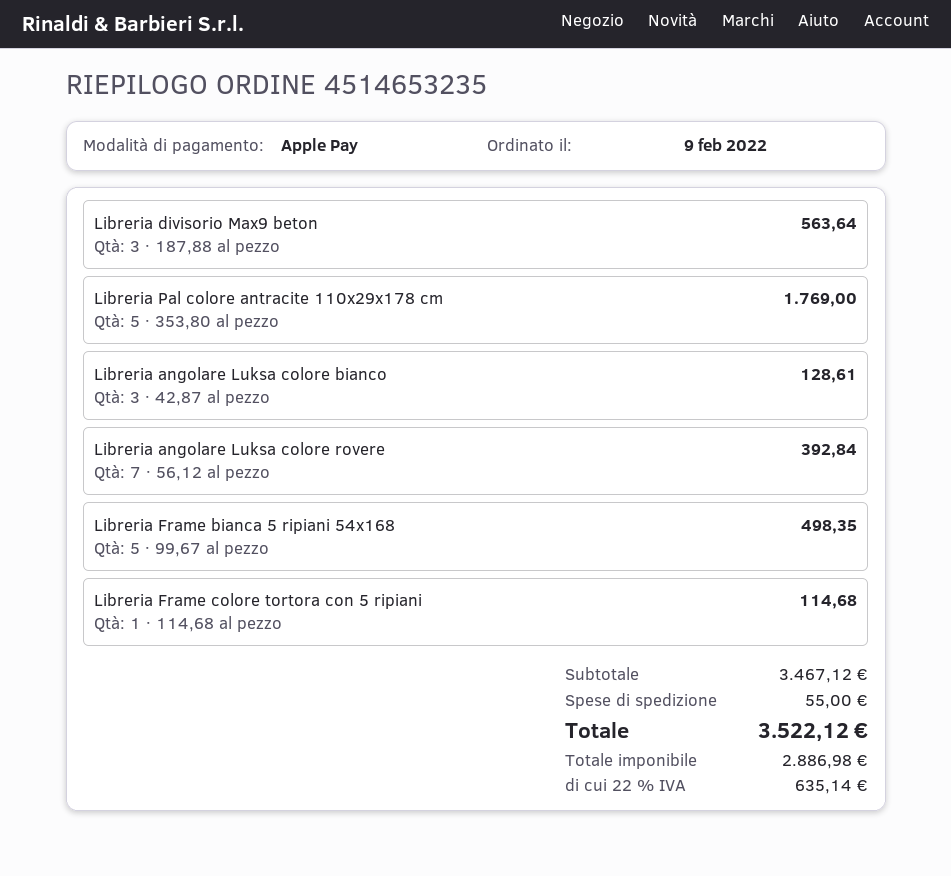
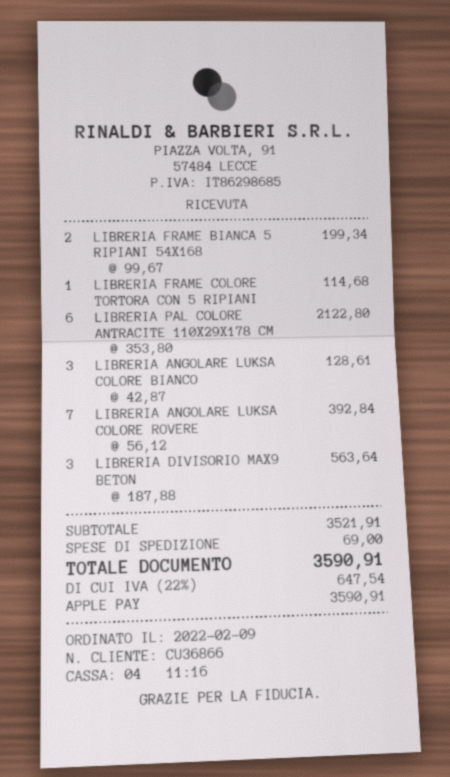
Libreria Pal colore antracite 110x29x178 cm: 5 x 353.80 = 1769.00 -> 6 x 353.80 = 2122.80
Libreria Frame bianca 5 ripiani 54x168: 5 x 99.67 = 498.35 -> 2 x 99.67 = 199.34
subtotal: 3467.12 -> 3521.91
shipping: 55.00 -> 69.00
tax: 22% = 635.14 -> 22% = 647.54
total: 3522.12 -> 3590.91

